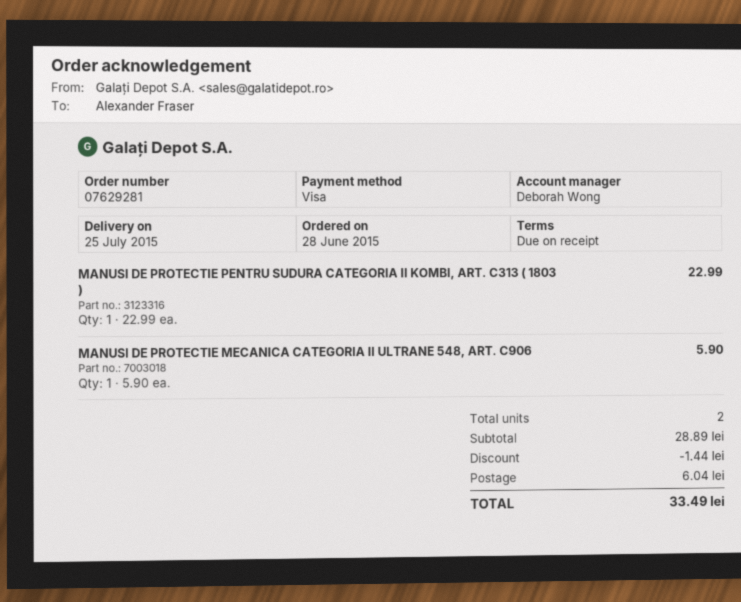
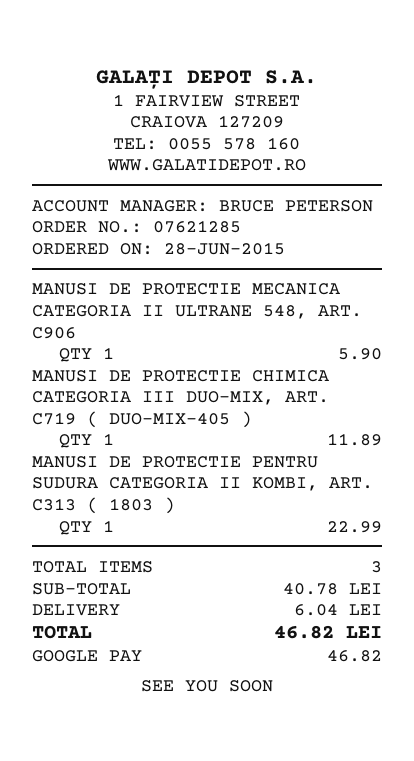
order number: 07629281 -> 07621285
sales rep: Deborah Wong -> BRUCE PETERSON
payment method: Visa -> Google Pay
MANUSI DE PROTECTIE CHIMICA CATEGORIA III DUO-MIX, ART. C719 ( DUO-MIX-405 ): none -> 1 for 11.89
total quantity: 2 -> 3
subtotal: 28.89 -> 40.78
discount: 1.44 -> none
total: 33.49 -> 46.82

